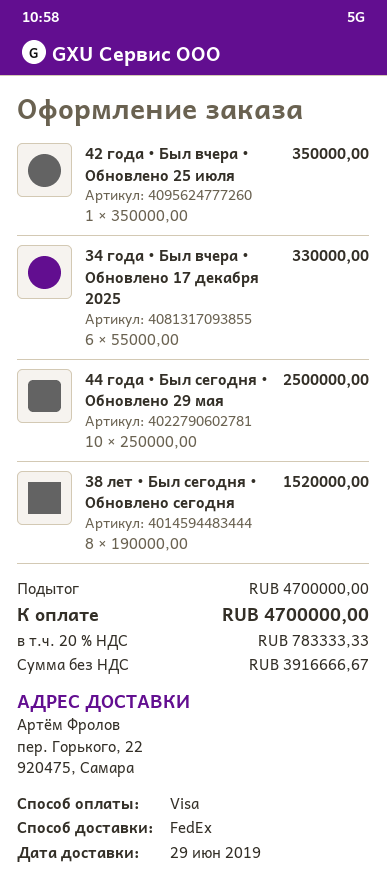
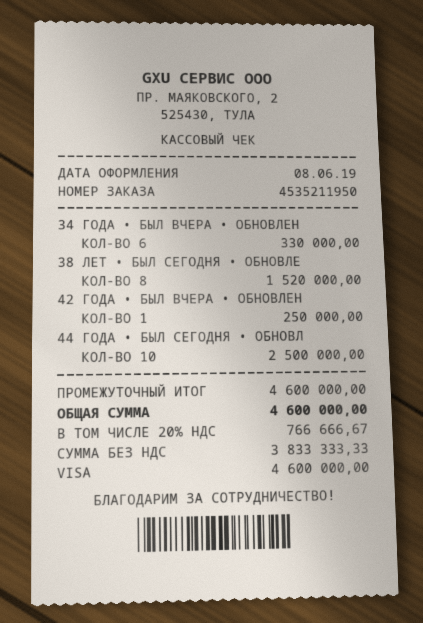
42 года • Был вчера • Обновлено 25 июля: 1 for 350000.00 -> 1 for 250000.00
subtotal: 4700000.00 -> 4600000.00
net: 3916666.67 -> 3833333.33
tax: 20% = 783333.33 -> 20% = 766666.67
total: 4700000.00 -> 4600000.00

